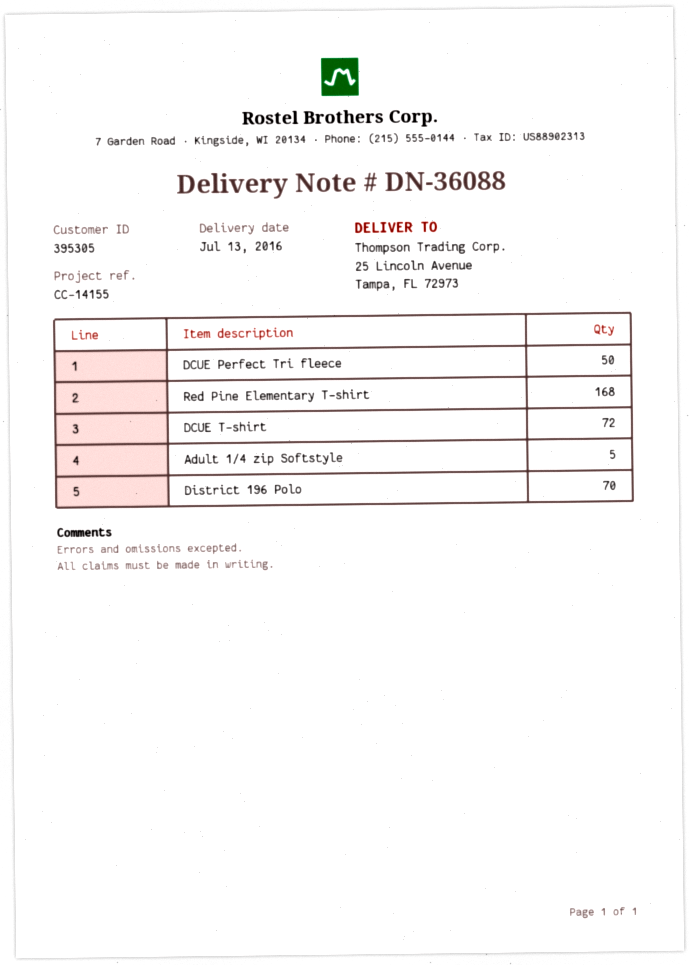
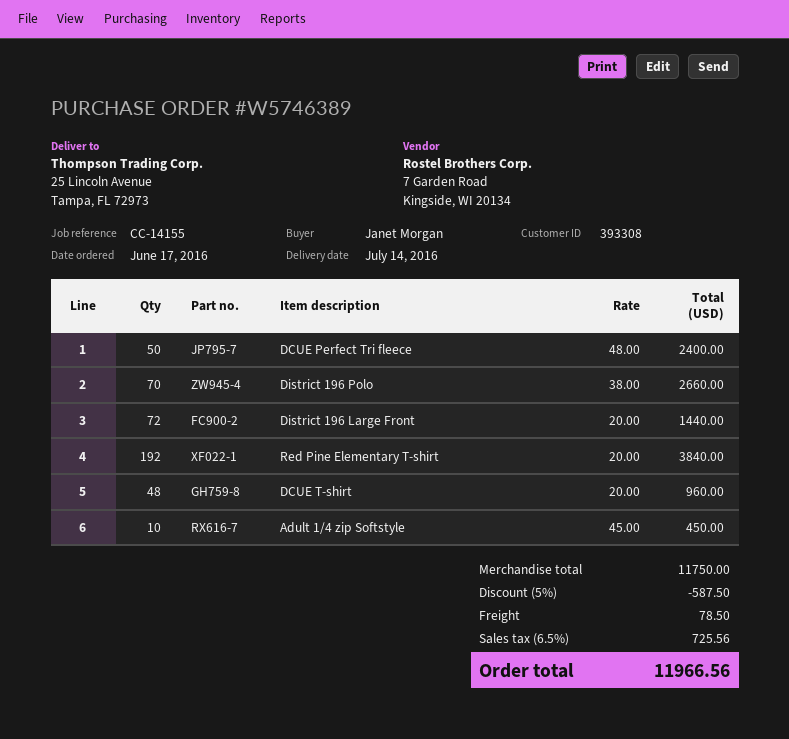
delivery date: 2016-07-13 -> 2016-07-14
customer number: 395305 -> 393308
Red Pine Elementary T-shirt: 168 -> 192
DCUE T-shirt: 72 -> 48
Adult 1/4 zip Softstyle: 5 -> 10
District 196 Large Front: none -> 72

